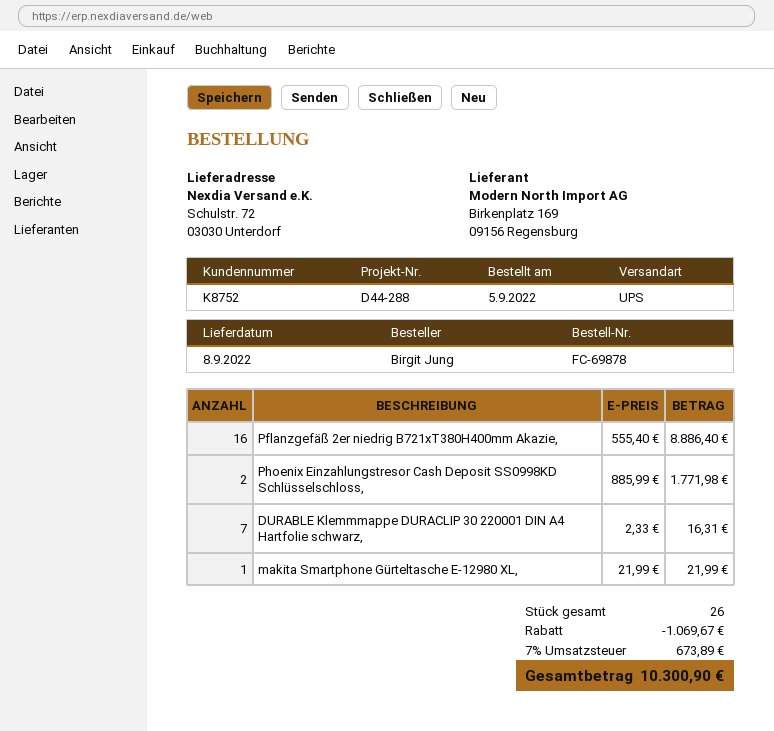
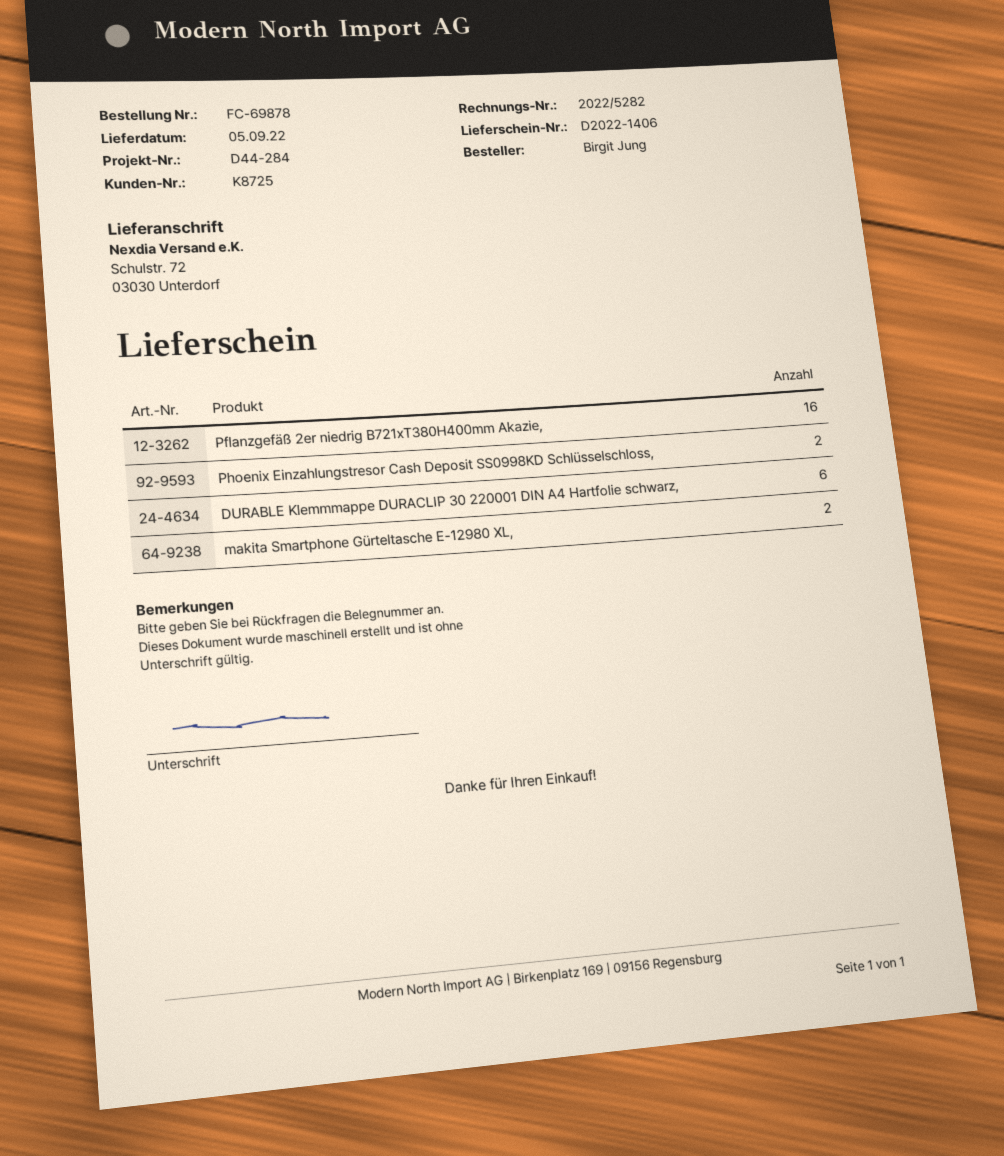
delivery date: 2022-09-08 -> 2022-09-05
customer number: K8752 -> K8725
reference: D44-288 -> D44-284
DURABLE Klemmmappe DURACLIP 30 220001 DIN A4 Hartfolie schwarz,: 7 -> 6
makita Smartphone Gürteltasche E-12980 XL,: 1 -> 2

